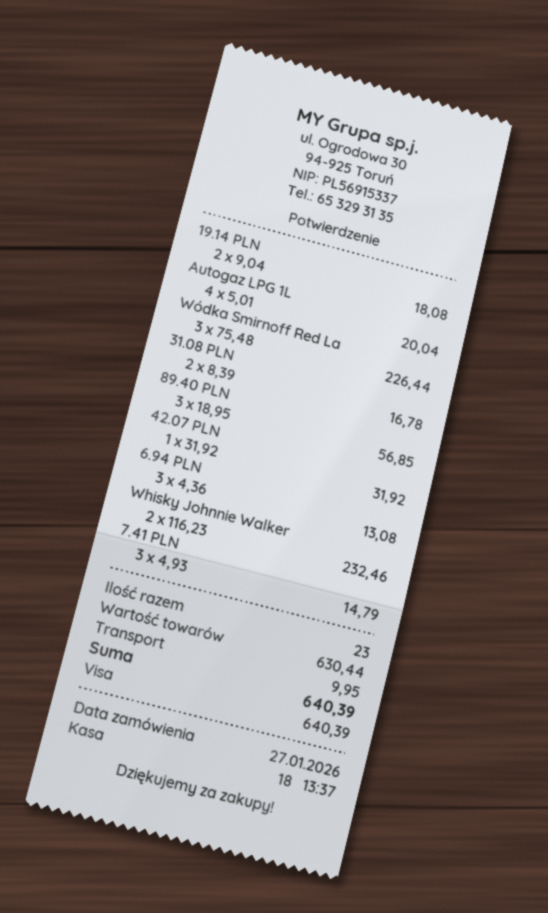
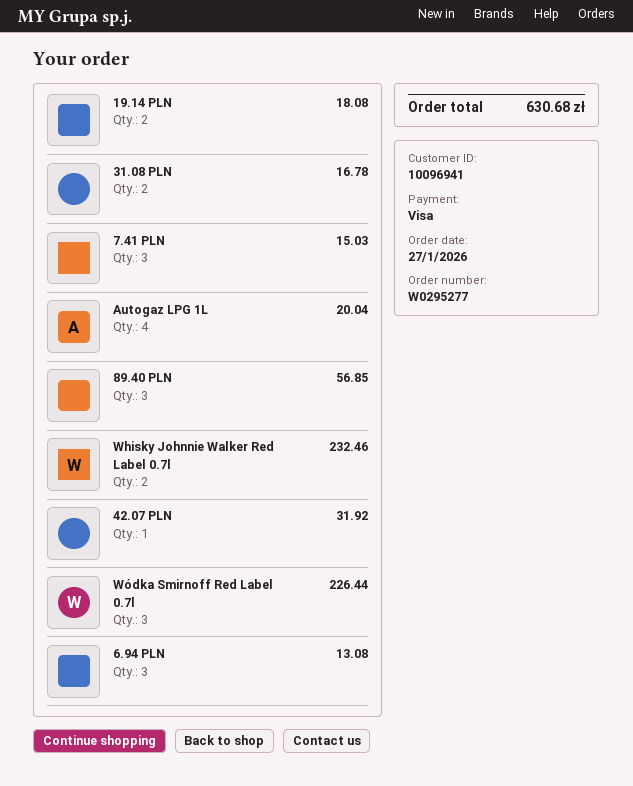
7.41 PLN: 3 for 14.79 -> 3 for 15.03
shipping: 9.95 -> none
total: 640.39 -> 630.68

